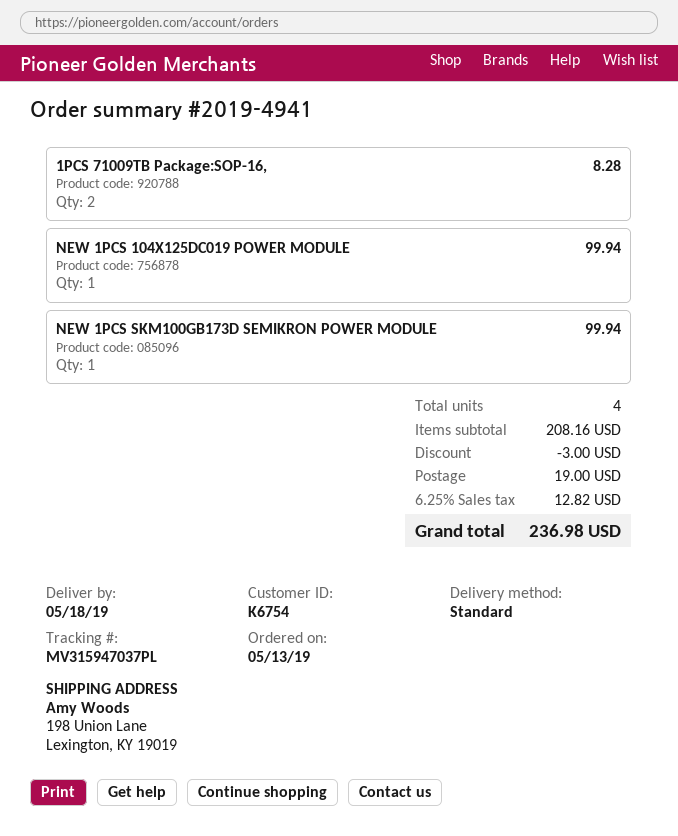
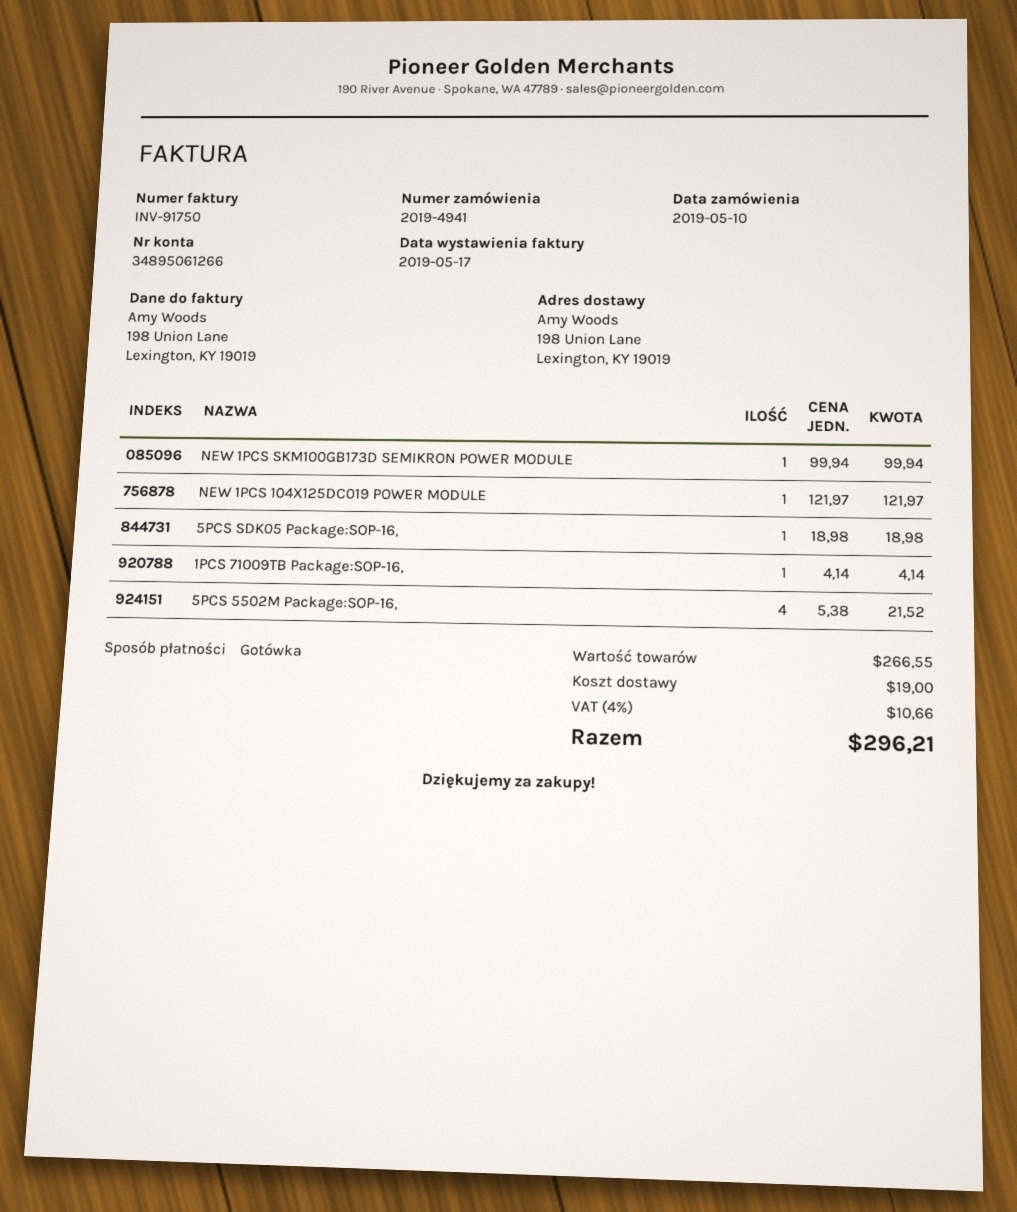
order date: 2019-05-13 -> 2019-05-10
1PCS 71009TB Package:SOP-16,: 2 for 8.28 -> 1 for 4.14
NEW 1PCS 104X125DC019 POWER MODULE: 1 for 99.94 -> 1 for 121.97
5PCS SDK05 Package:SOP-16,: none -> 1 for 18.98
5PCS 5502M Package:SOP-16,: none -> 4 for 21.52
subtotal: 208.16 -> 266.55
discount: 3.00 -> none
tax: 6.25% = 12.82 -> 4% = 10.66
total: 236.98 -> 296.21

